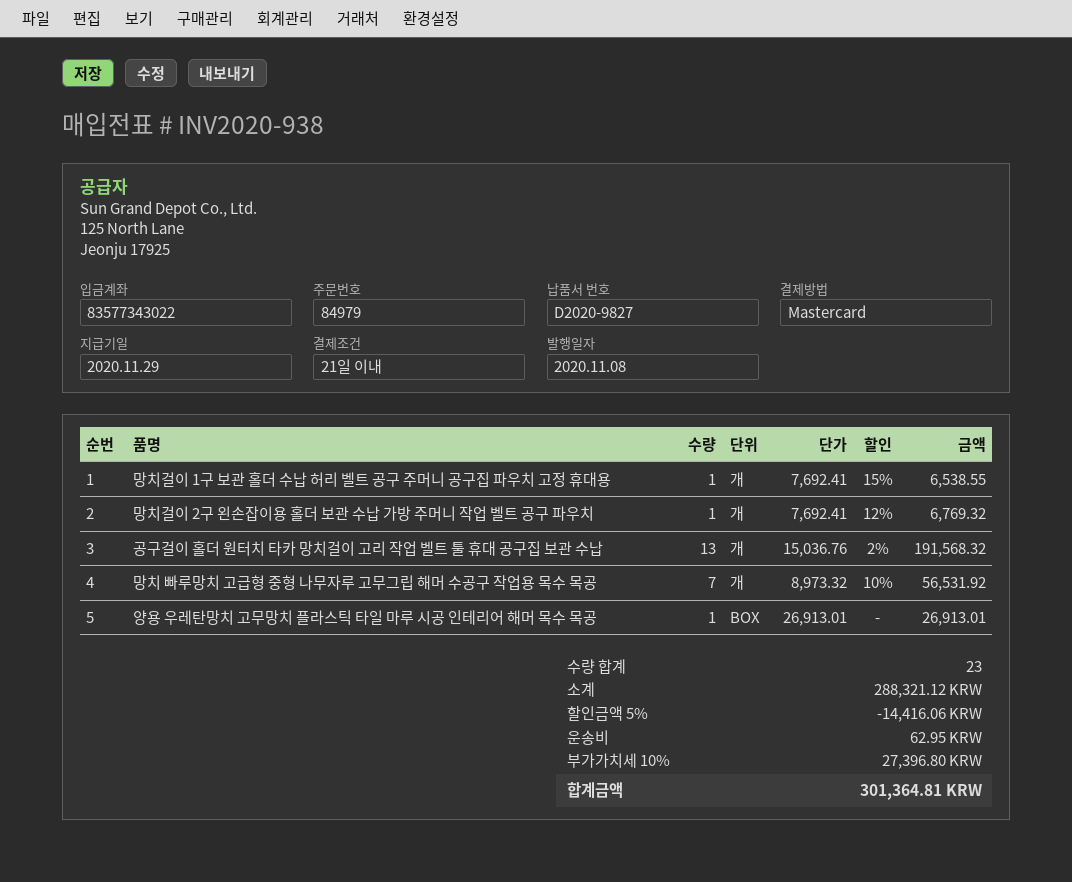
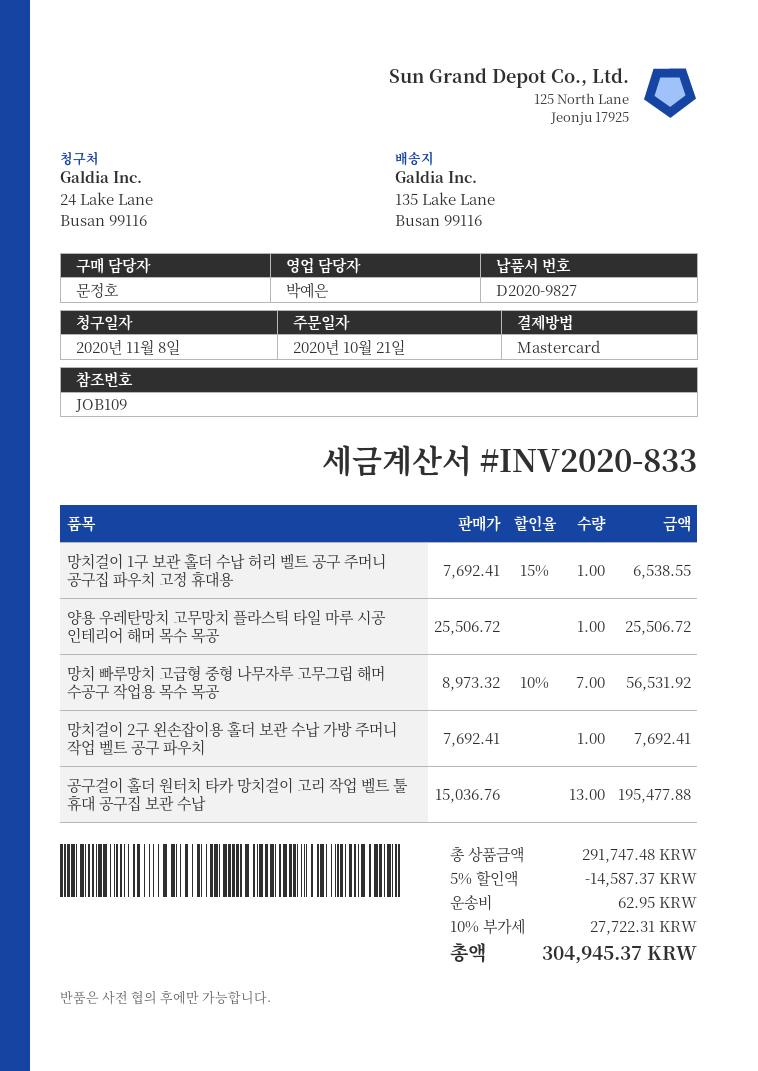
invoice number: INV2020-938 -> INV2020-833
망치걸이 2구 왼손잡이용 홀더 보관 수납 가방 주머니 작업 벨트 공구 파우치: 1 x 7692.41 - 12% = 6769.32 -> 1 x 7692.41 = 7692.41
공구걸이 홀더 원터치 타카 망치걸이 고리 작업 벨트 툴 휴대 공구집 보관 수납: 13 x 15036.76 - 2% = 191568.32 -> 13 x 15036.76 = 195477.88
양용 우레탄망치 고무망치 플라스틱 타일 마루 시공 인테리어 해머 목수 목공: 1 x 26913.01 = 26913.01 -> 1 x 25506.72 = 25506.72
subtotal: 288321.12 -> 291747.48
discount: 5% = 14416.06 -> 5% = 14587.37
tax: 10% = 27396.80 -> 10% = 27722.31
total: 301364.81 -> 304945.37

